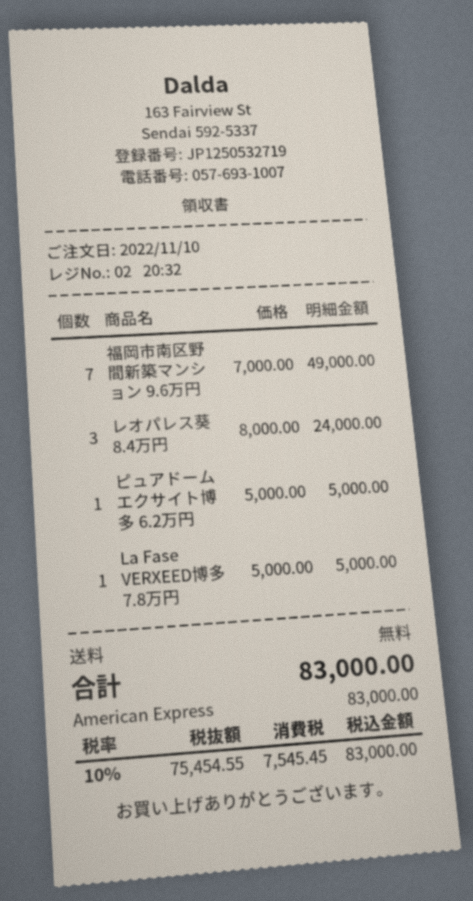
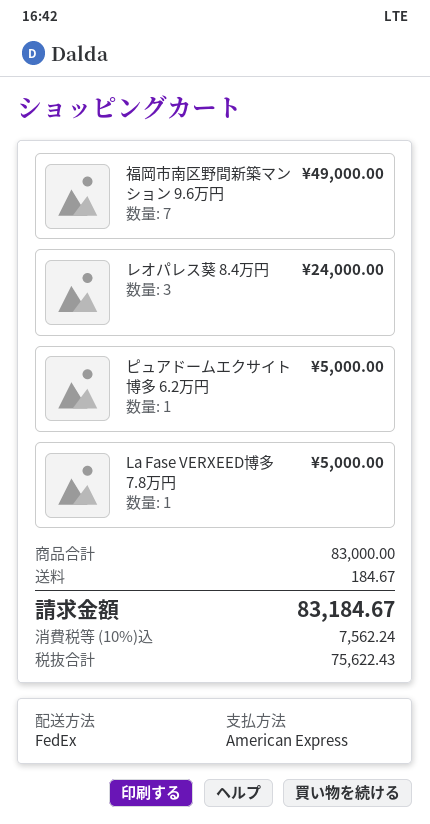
shipping: 0.00 -> 184.67
net: 75454.55 -> 75622.43
tax: 10% = 7545.45 -> 10% = 7562.24
total: 83000.00 -> 83184.67

